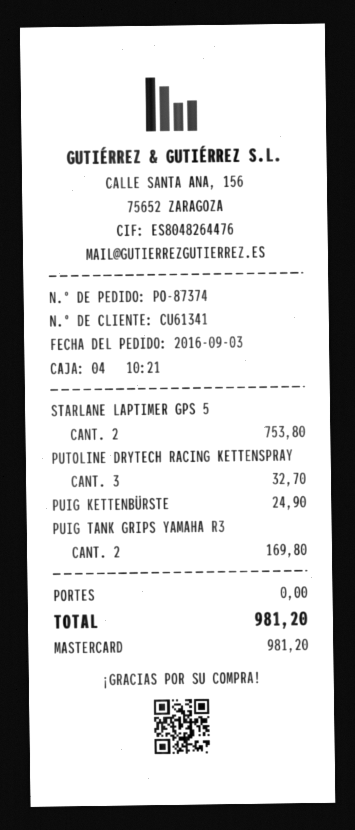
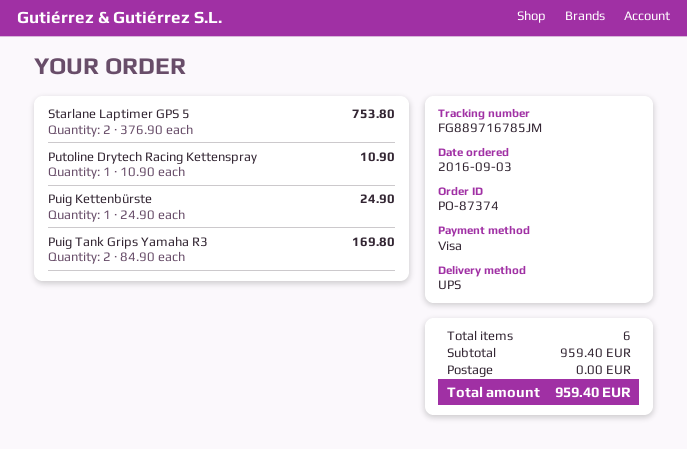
payment method: Mastercard -> Visa
PUTOLINE DRYTECH RACING KETTENSPRAY: 3 for 32.70 -> 1 for 10.90
total: 981.20 -> 959.40

